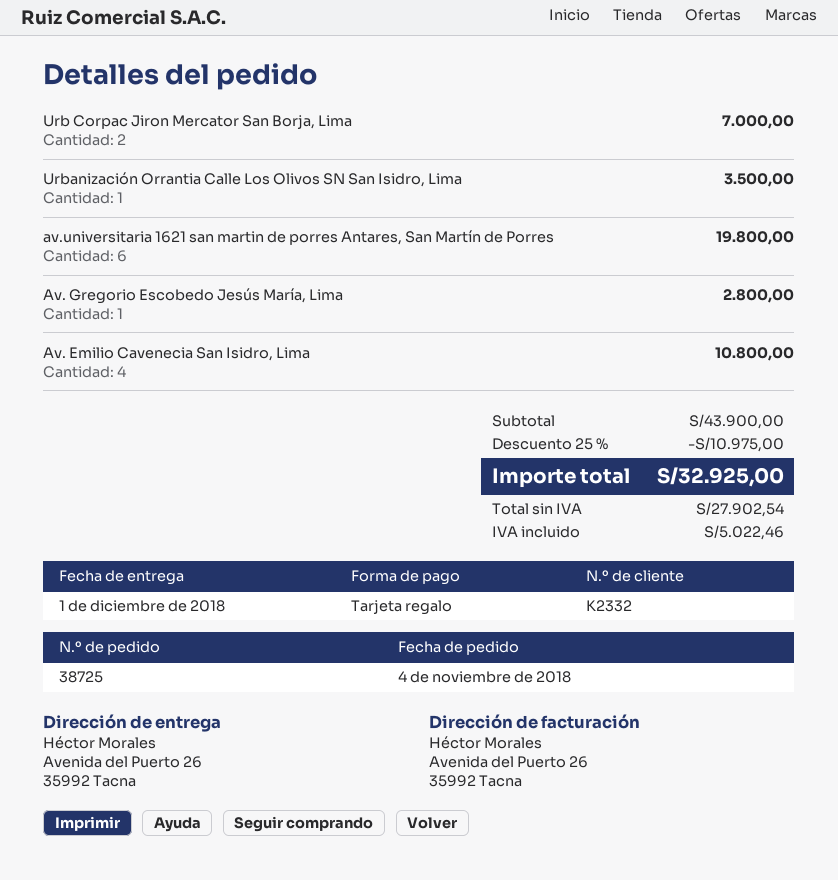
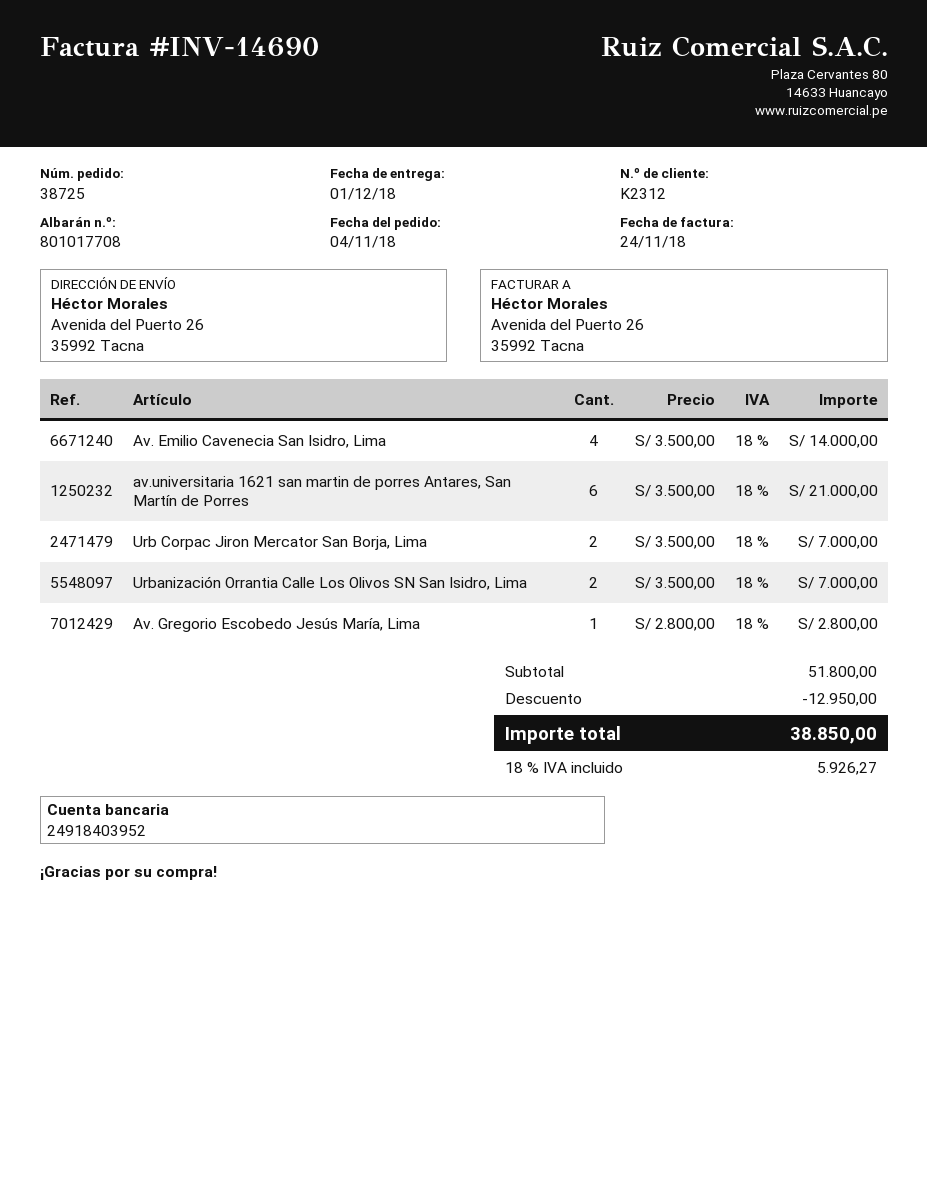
customer number: K2332 -> K2312
Urbanización Orrantia Calle Los Olivos SN San Isidro, Lima: 1 for 3500.00 -> 2 for 7000.00
av.universitaria 1621 san martin de porres Antares, San Martín de Porres: 6 for 19800.00 -> 6 for 21000.00
Av. Emilio Cavenecia San Isidro, Lima: 4 for 10800.00 -> 4 for 14000.00
subtotal: 43900.00 -> 51800.00
discount: 10975.00 -> 12950.00
tax: 5022.46 -> 5926.27
total: 32925.00 -> 38850.00

